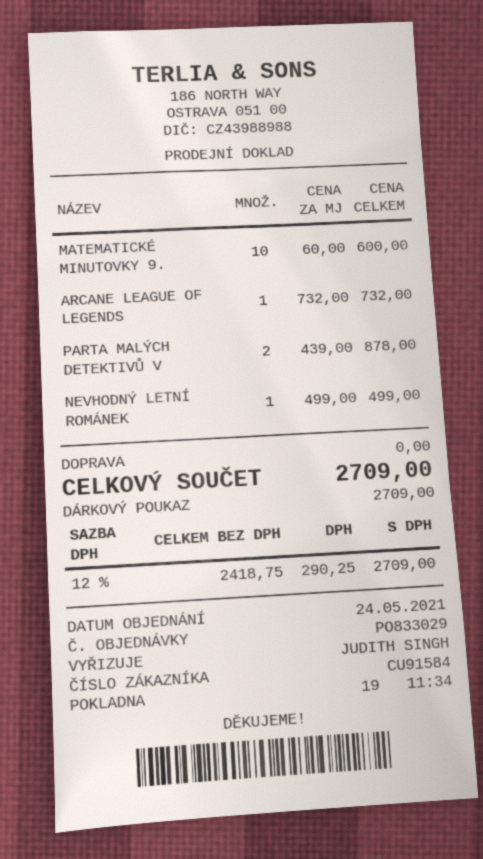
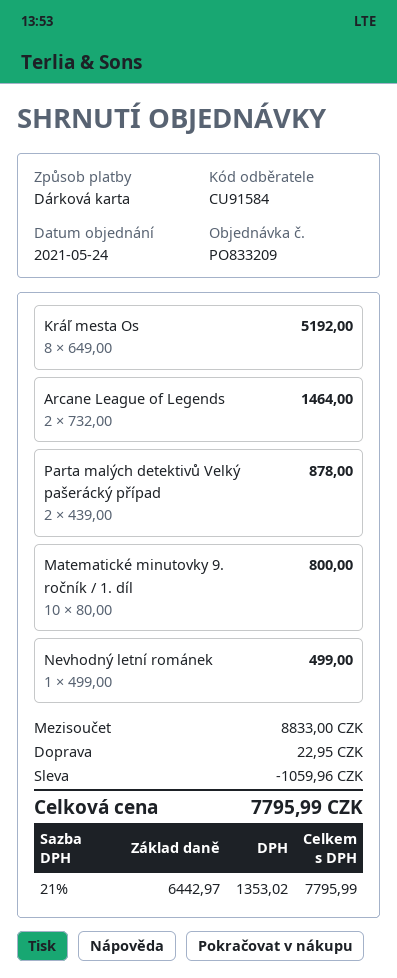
order number: PO833029 -> PO833209
MATEMATICKÉ MINUTOVKY 9.: 10 x 60.00 = 600.00 -> 10 x 80.00 = 800.00
ARCANE LEAGUE OF LEGENDS: 1 x 732.00 = 732.00 -> 2 x 732.00 = 1464.00
Kráľ mesta Os: none -> 8 x 649.00 = 5192.00
discount: none -> 1059.96
shipping: 0.00 -> 22.95
net: 2418.75 -> 6442.97
tax: 12% = 290.25 -> 21% = 1353.02
total: 2709.00 -> 7795.99

